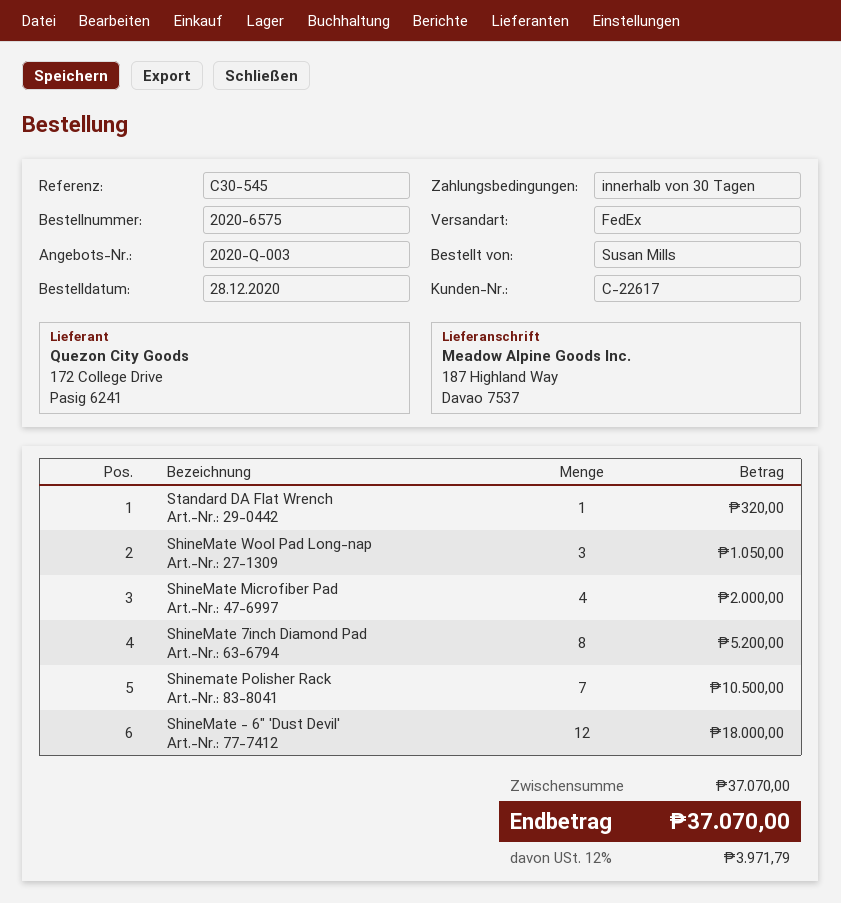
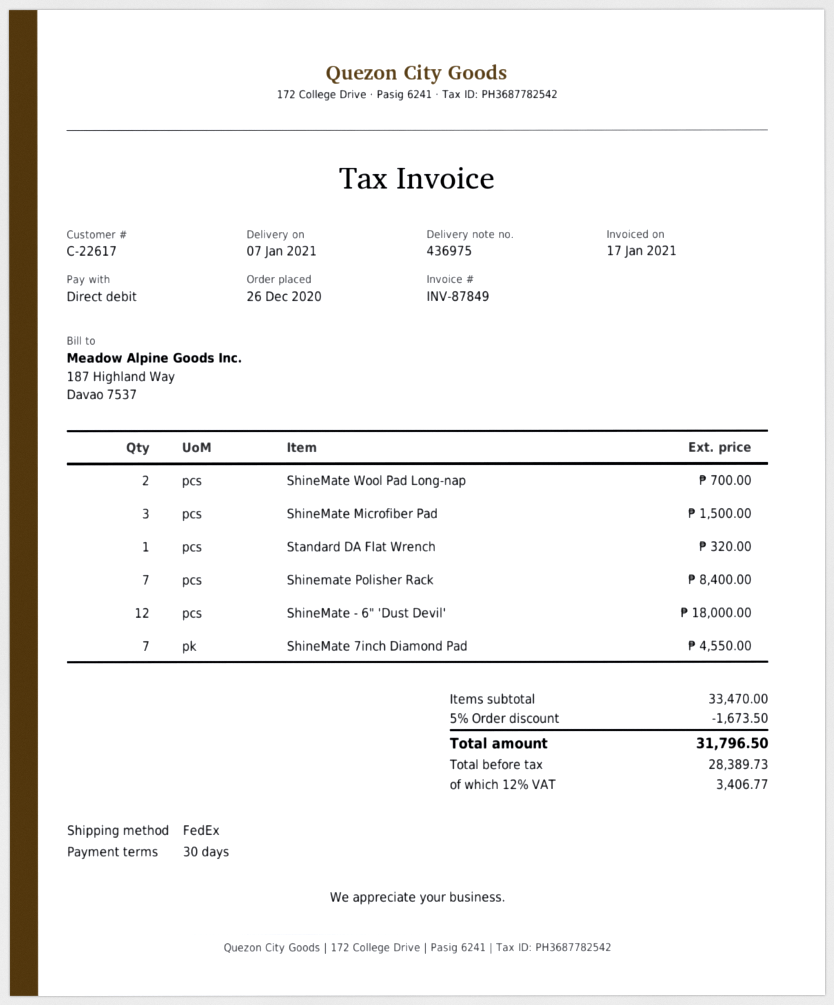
order date: 2020-12-28 -> 2020-12-26
ShineMate Wool Pad Long-nap: 3 for 1050.00 -> 2 for 700.00
ShineMate Microfiber Pad: 4 for 2000.00 -> 3 for 1500.00
ShineMate 7inch Diamond Pad: 8 for 5200.00 -> 7 for 4550.00
Shinemate Polisher Rack: 7 for 10500.00 -> 7 for 8400.00
subtotal: 37070.00 -> 33470.00
discount: none -> 5% = 1673.50
tax: 12% = 3971.79 -> 12% = 3406.77
total: 37070.00 -> 31796.50

